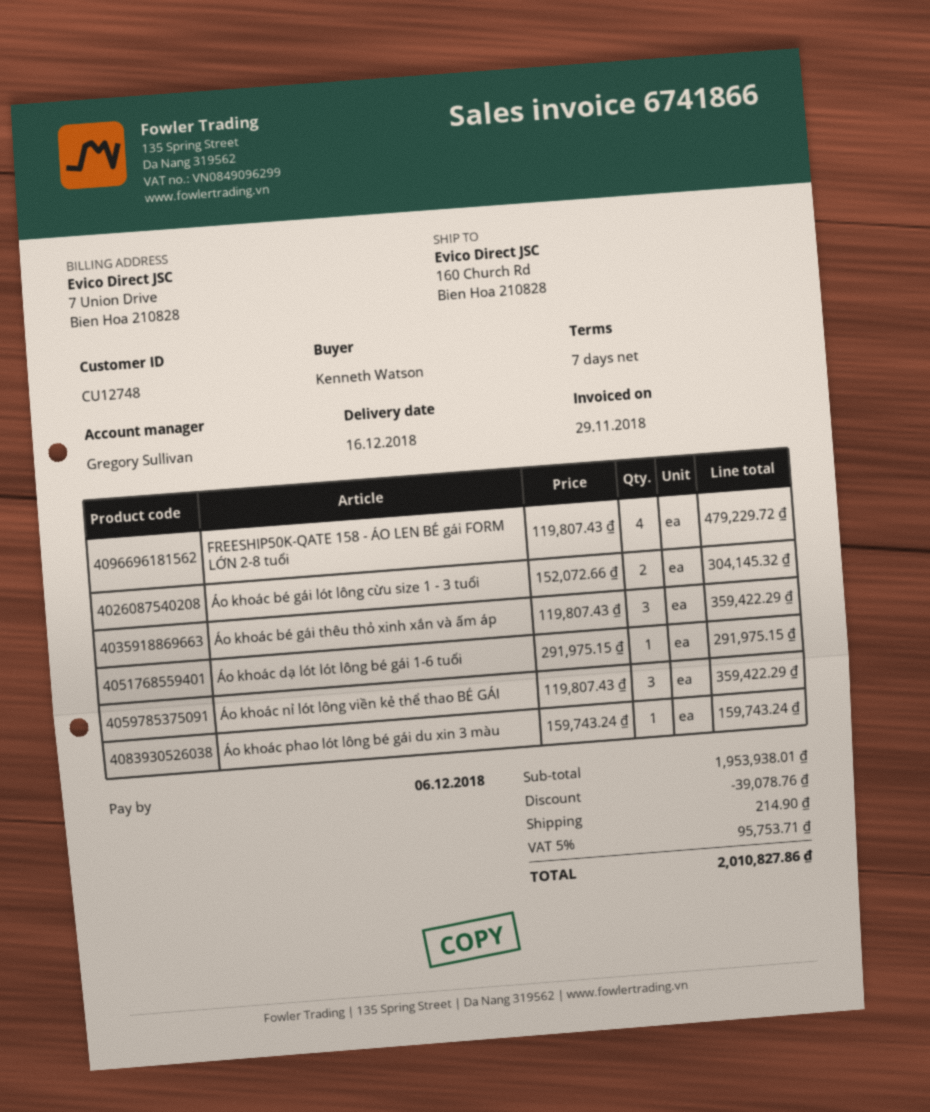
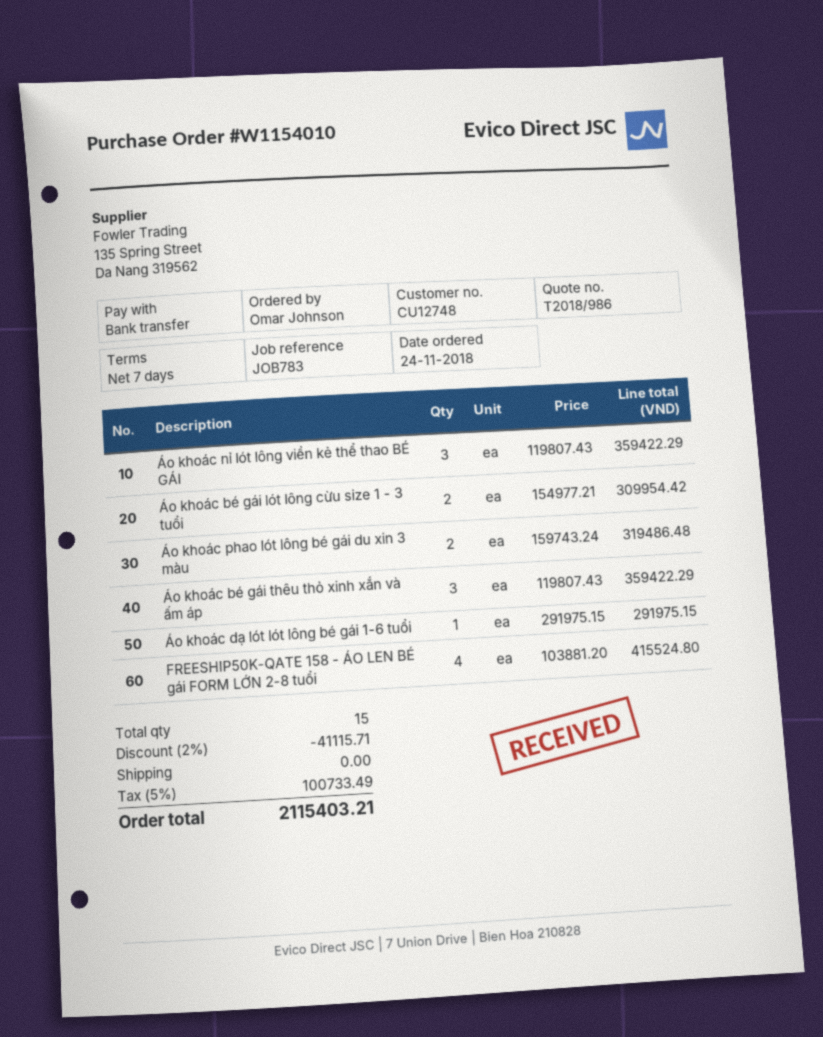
ordered by: Kenneth Watson -> Omar Johnson
FREESHIP50K-QATE 158 - ÁO LEN BÉ gái FORM LỚN 2-8 tuổi: 4 x 119807.43 = 479229.72 -> 4 x 103881.20 = 415524.80
Áo khoác bé gái lót lông cừu size 1 - 3 tuổi: 2 x 152072.66 = 304145.32 -> 2 x 154977.21 = 309954.42
Áo khoác phao lót lông bé gái du xin 3 màu: 1 x 159743.24 = 159743.24 -> 2 x 159743.24 = 319486.48
discount: 39078.76 -> 41115.71
shipping: 214.90 -> 0.00
tax: 5% = 95753.71 -> 5% = 100733.49
total: 2010827.86 -> 2115403.21

